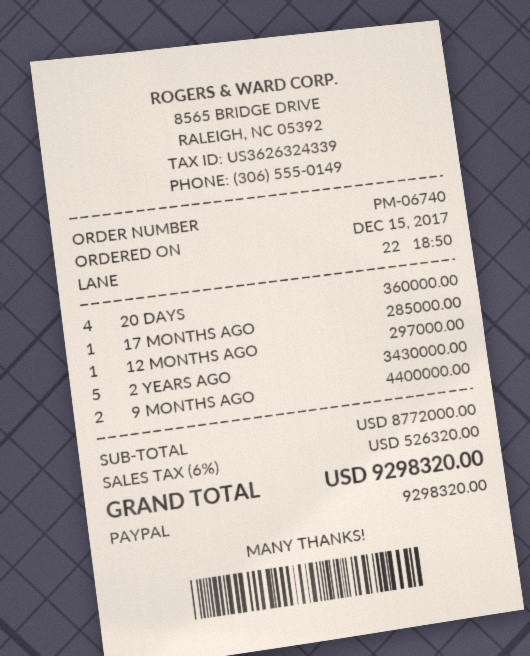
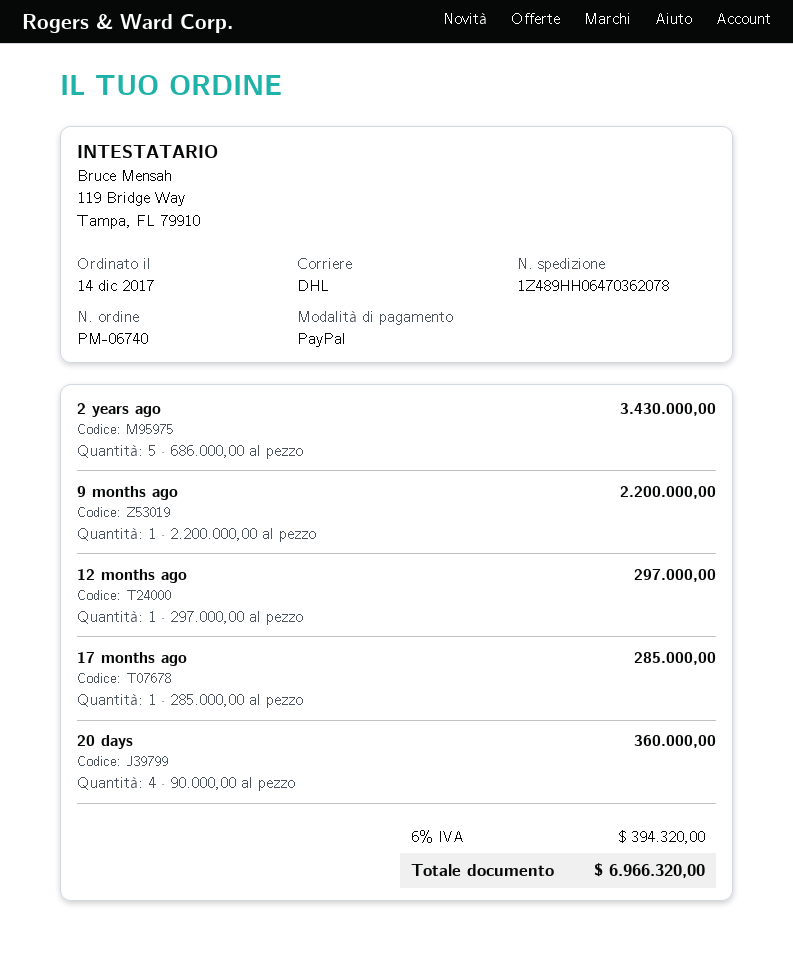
order date: 2017-12-15 -> 2017-12-14
9 MONTHS AGO: 2 for 4400000.00 -> 1 for 2200000.00
tax: 6% = 526320.00 -> 6% = 394320.00
total: 9298320.00 -> 6966320.00

